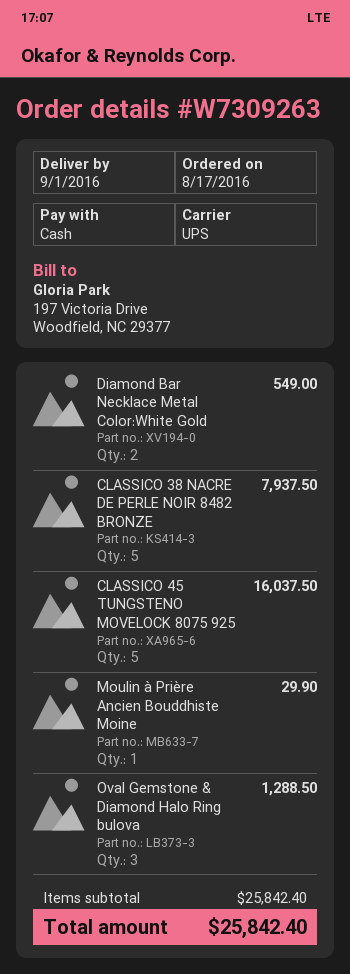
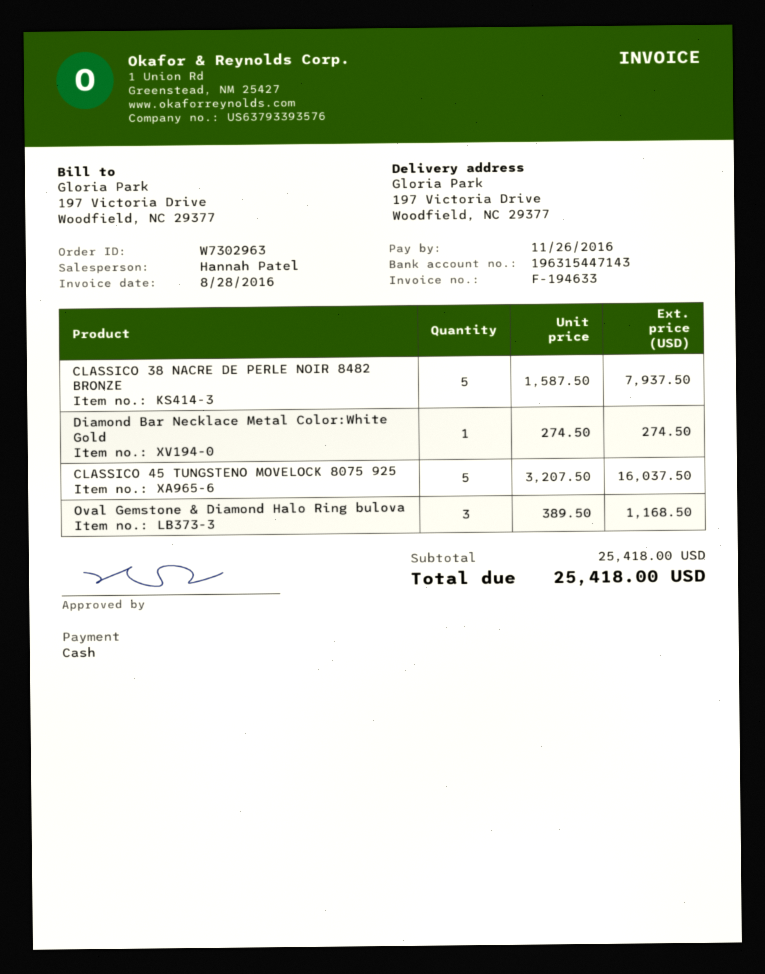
order number: W7309263 -> W7302963
Diamond Bar Necklace Metal Color:White Gold: 2 for 549.00 -> 1 for 274.50
Moulin à Prière Ancien Bouddhiste Moine: 1 for 29.90 -> none
Oval Gemstone & Diamond Halo Ring bulova: 3 for 1288.50 -> 3 for 1168.50
subtotal: 25842.40 -> 25418.00
total: 25842.40 -> 25418.00

